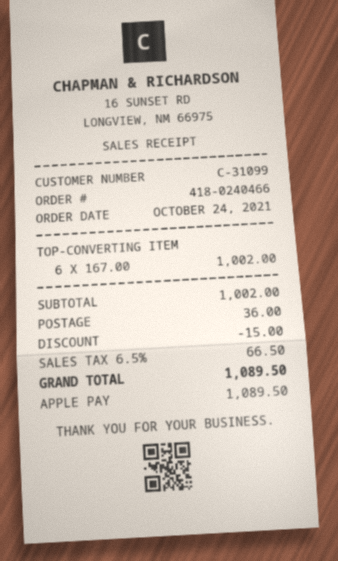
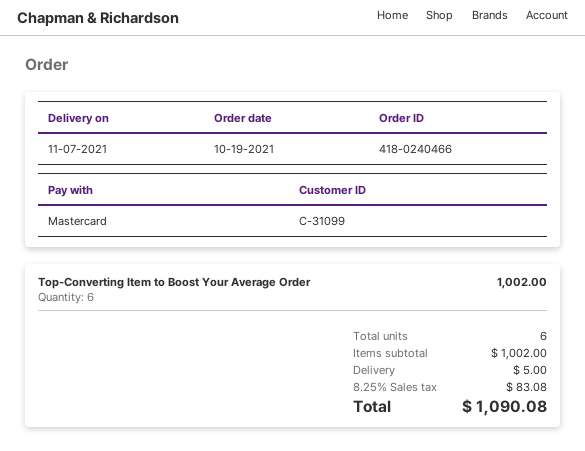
order date: 2021-10-24 -> 2021-10-19
payment method: Apple Pay -> Mastercard
discount: 15.00 -> none
shipping: 36.00 -> 5.00
tax: 6.5% = 66.50 -> 8.25% = 83.08
total: 1089.50 -> 1090.08

